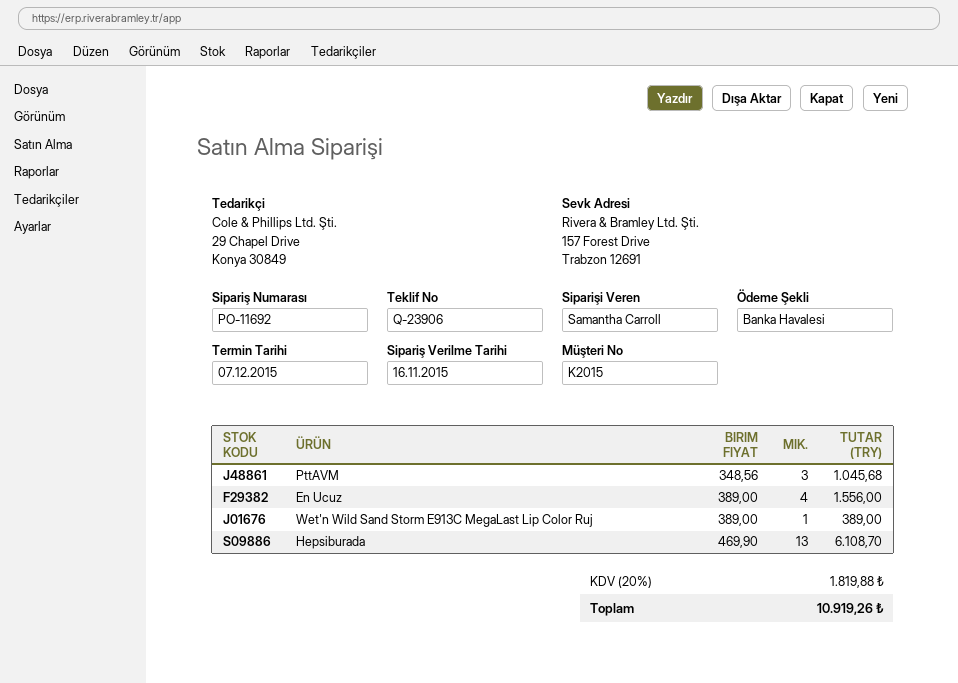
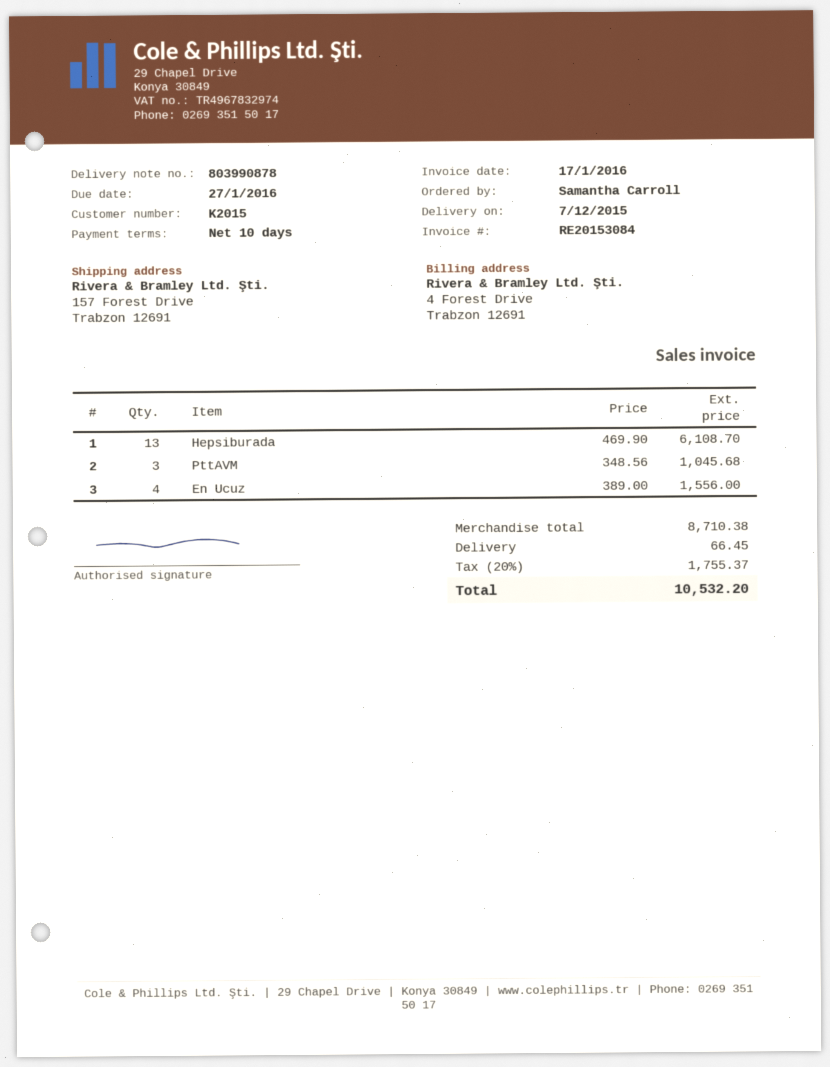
Wet'n Wild Sand Storm E913C MegaLast Lip Color Ruj: 1 x 389.00 = 389.00 -> none
shipping: none -> 66.45
tax: 20% = 1819.88 -> 20% = 1755.37
total: 10919.26 -> 10532.20

